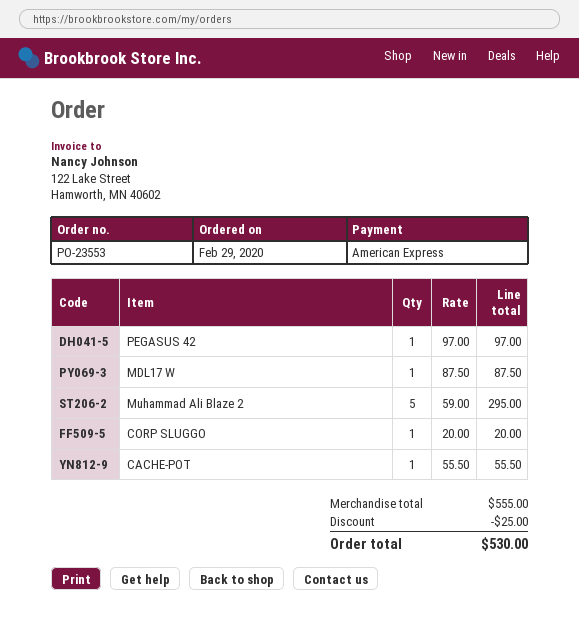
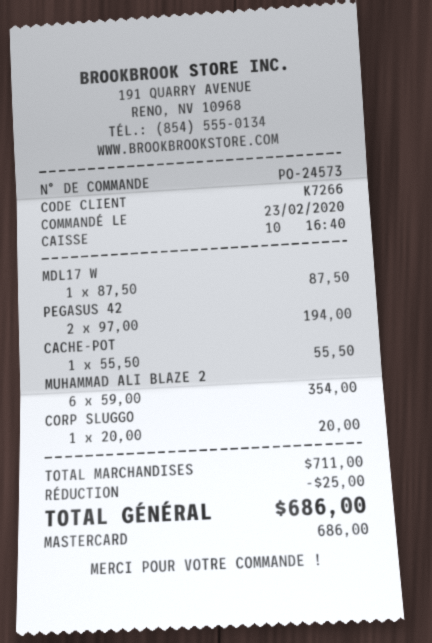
order number: PO-23553 -> PO-24573
order date: 2020-02-29 -> 2020-02-23
payment method: American Express -> Mastercard
PEGASUS 42: 1 x 97.00 = 97.00 -> 2 x 97.00 = 194.00
Muhammad Ali Blaze 2: 5 x 59.00 = 295.00 -> 6 x 59.00 = 354.00
subtotal: 555.00 -> 711.00
total: 530.00 -> 686.00

